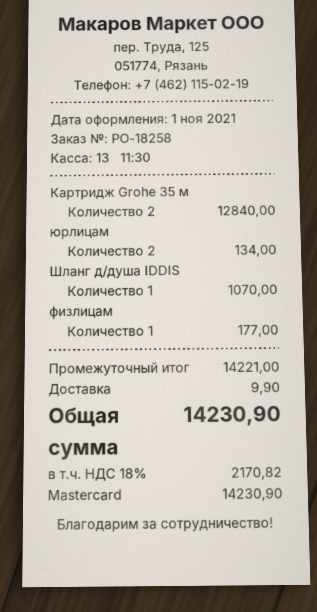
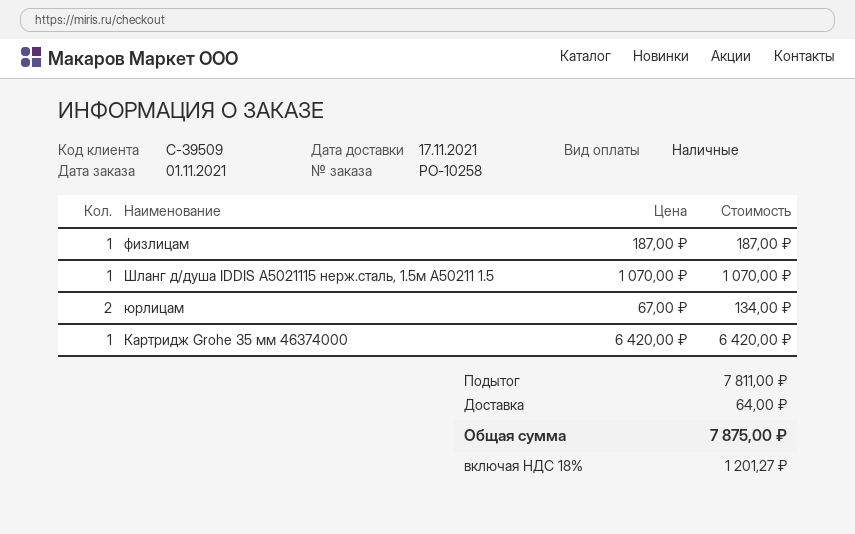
order number: PO-18258 -> PO-10258
payment method: Mastercard -> cash
Картридж Grohe 35 м: 2 for 12840.00 -> 1 for 6420.00
физлицам: 1 for 177.00 -> 1 for 187.00
subtotal: 14221.00 -> 7811.00
shipping: 9.90 -> 64.00
tax: 18% = 2170.82 -> 18% = 1201.27
total: 14230.90 -> 7875.00

